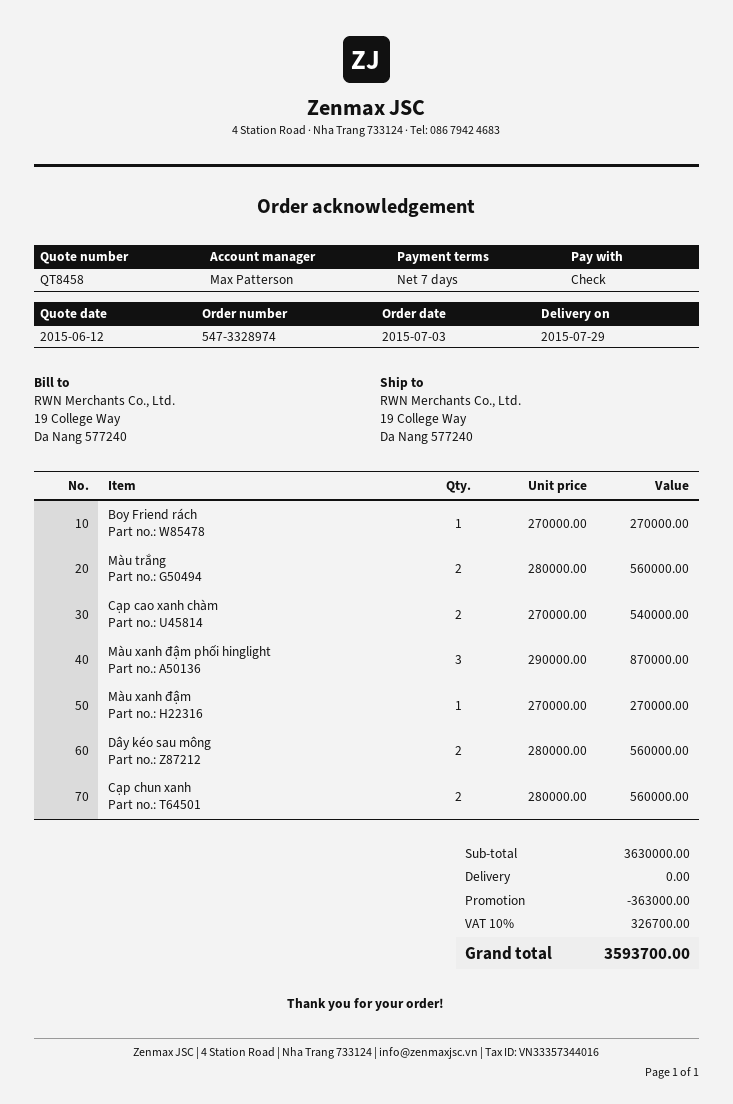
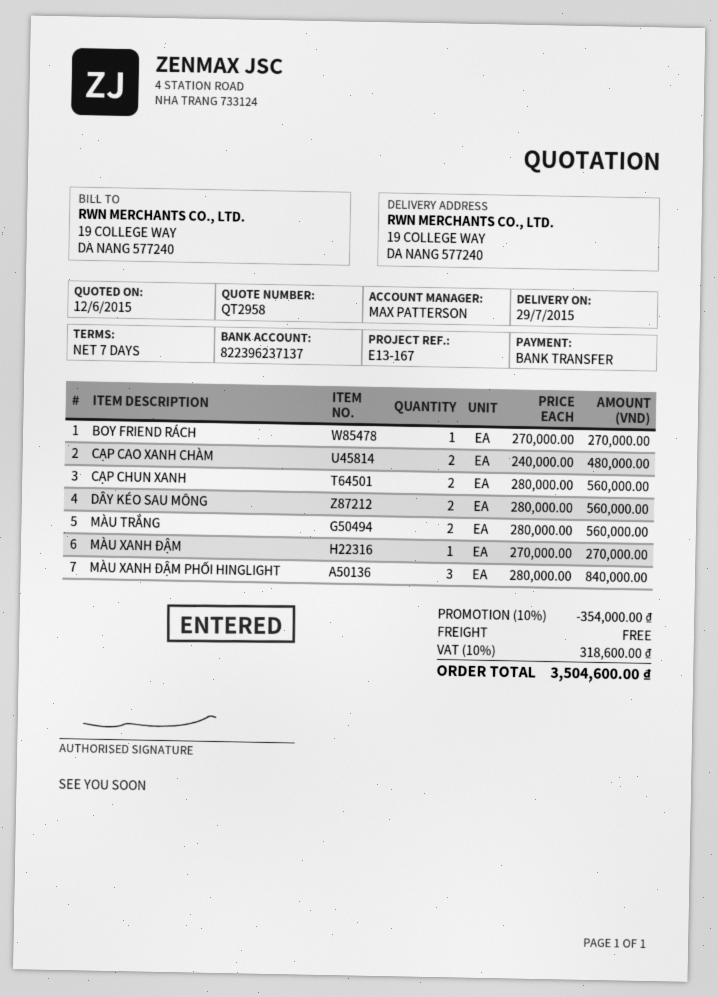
quote number: QT8458 -> QT2958
payment method: cheque -> bank transfer
Cạp cao xanh chàm: 2 x 270000.00 = 540000.00 -> 2 x 240000.00 = 480000.00
Màu xanh đậm phối hinglight: 3 x 290000.00 = 870000.00 -> 3 x 280000.00 = 840000.00
discount: 363000.00 -> 354000.00
tax: 10% = 326700.00 -> 10% = 318600.00
total: 3593700.00 -> 3504600.00

